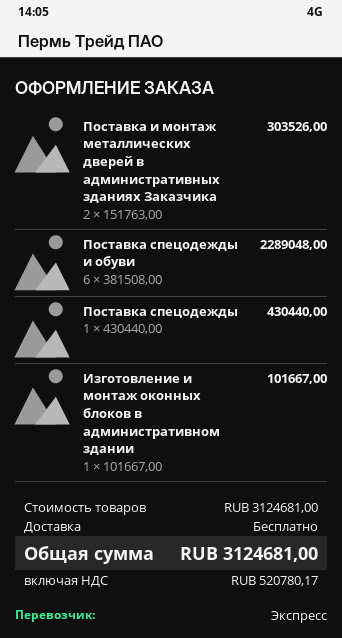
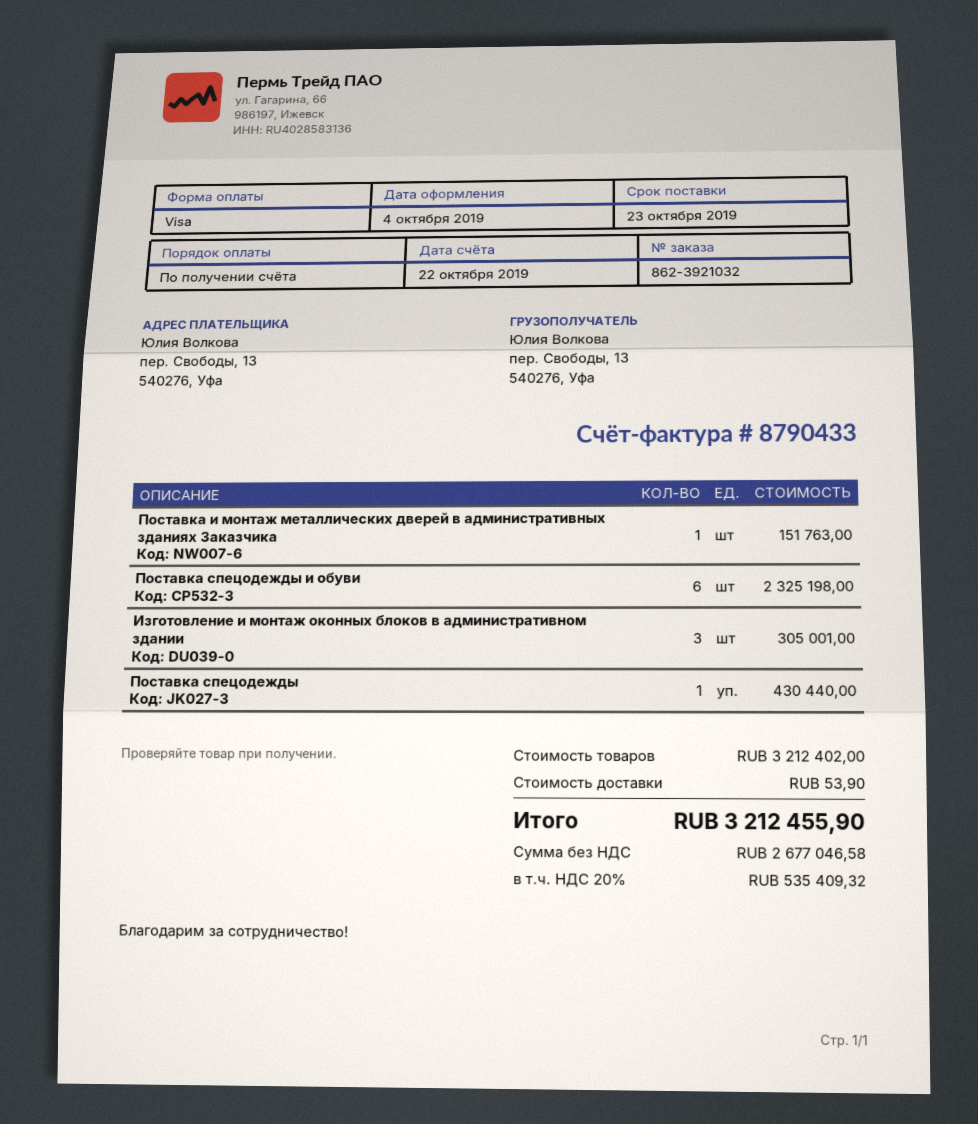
Поставка и монтаж металлических дверей в административных зданиях Заказчика: 2 for 303526.00 -> 1 for 151763.00
Поставка спецодежды и обуви: 6 for 2289048.00 -> 6 for 2325198.00
Изготовление и монтаж оконных блоков в административном здании: 1 for 101667.00 -> 3 for 305001.00
subtotal: 3124681.00 -> 3212402.00
shipping: 0.00 -> 53.90
tax: 520780.17 -> 535409.32
total: 3124681.00 -> 3212455.90

